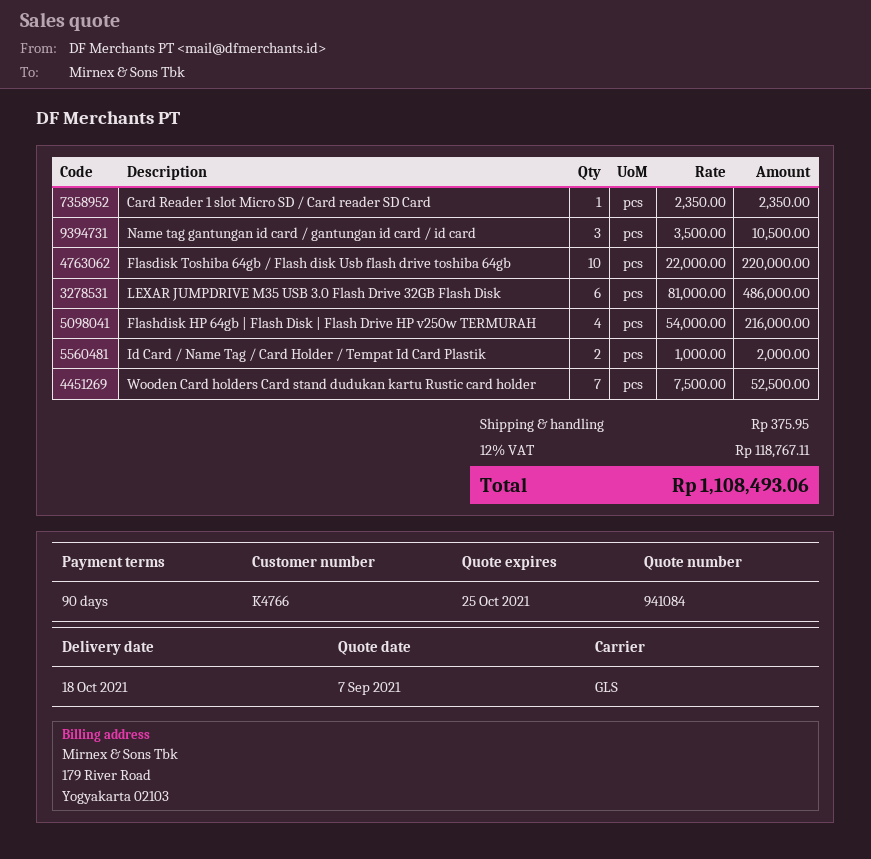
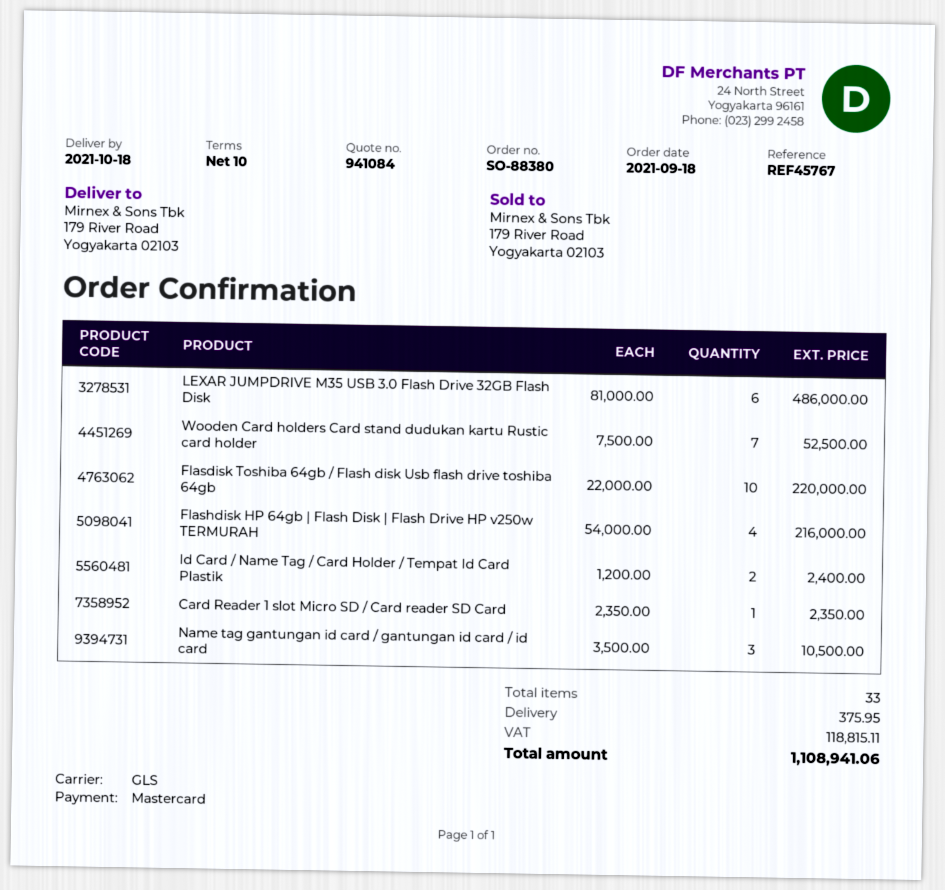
payment terms: 90 days -> 10 days
Id Card / Name Tag / Card Holder / Tempat Id Card Plastik: 2 x 1000.00 = 2000.00 -> 2 x 1200.00 = 2400.00
tax: 118767.11 -> 118815.11
total: 1108493.06 -> 1108941.06

